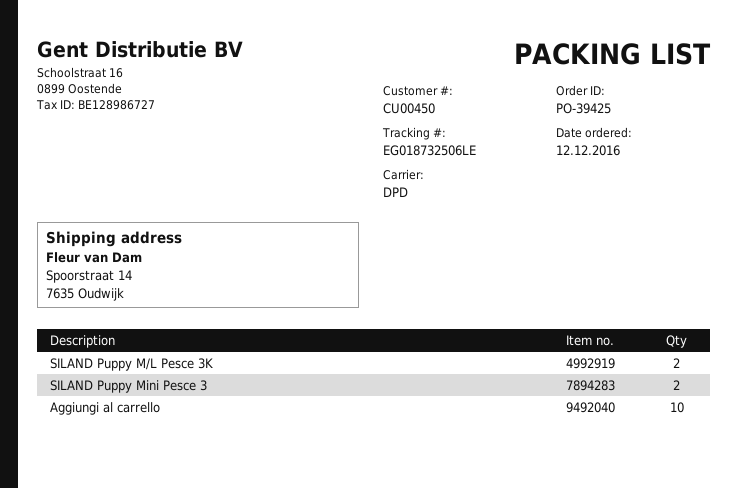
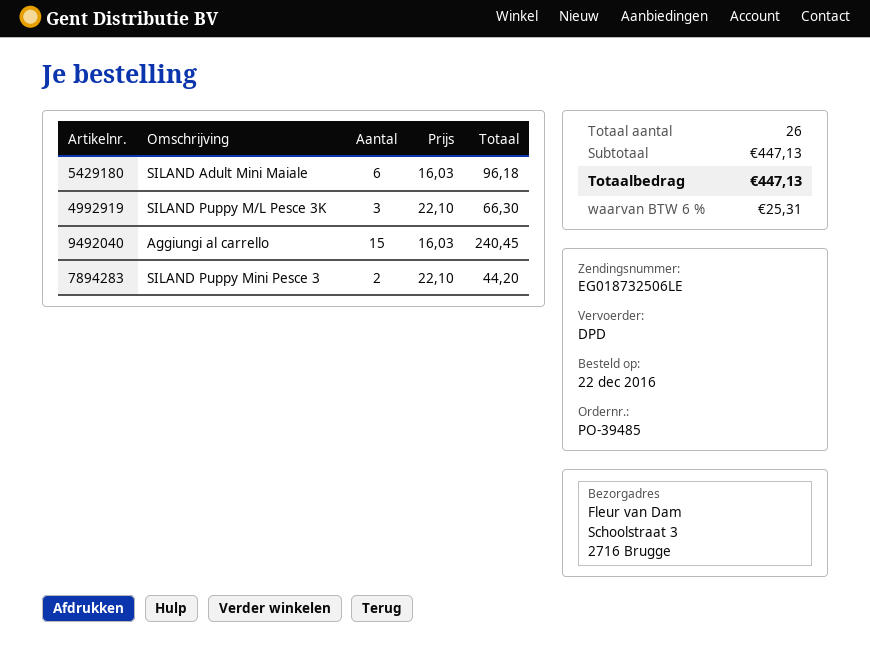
order number: PO-39425 -> PO-39485
order date: 2016-12-12 -> 2016-12-22
ship to: Spoorstraat 14, 7635 Oudwijk -> Schoolstraat 3, 2716 Brugge
SILAND Puppy M/L Pesce 3K: 2 -> 3
Aggiungi al carrello: 10 -> 15
SILAND Adult Mini Maiale: none -> 6

